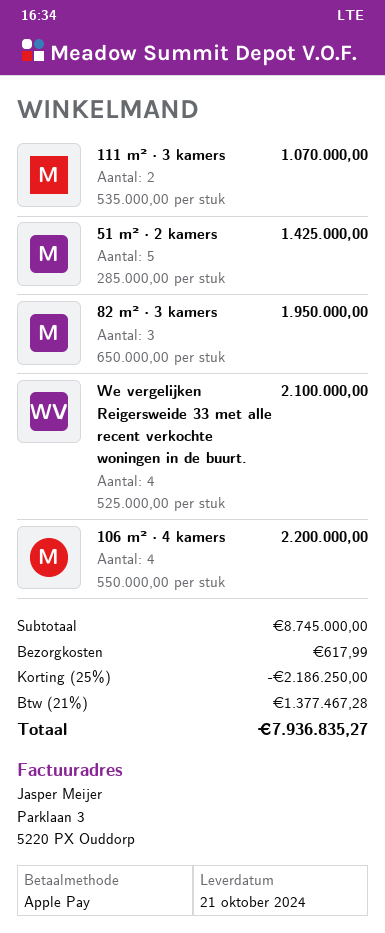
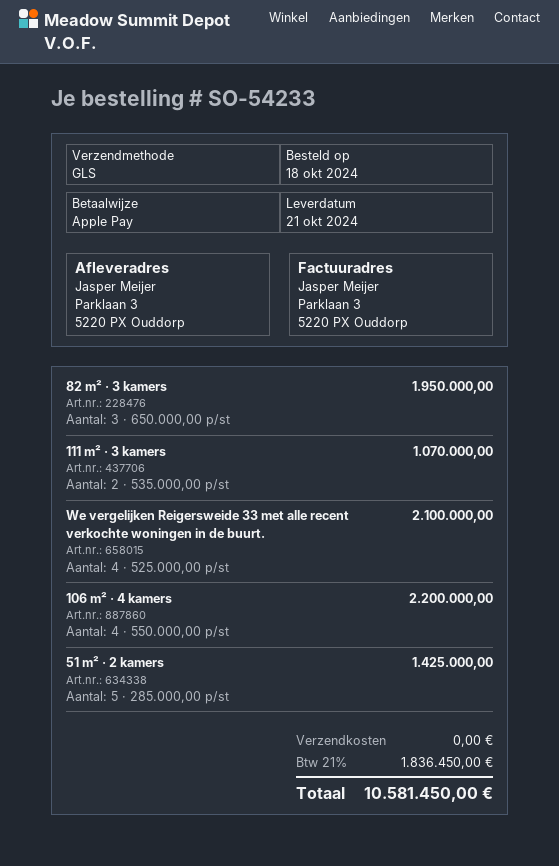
discount: 25% = 2186250.00 -> none
shipping: 617.99 -> 0.00
tax: 21% = 1377467.28 -> 21% = 1836450.00
total: 7936835.27 -> 10581450.00

